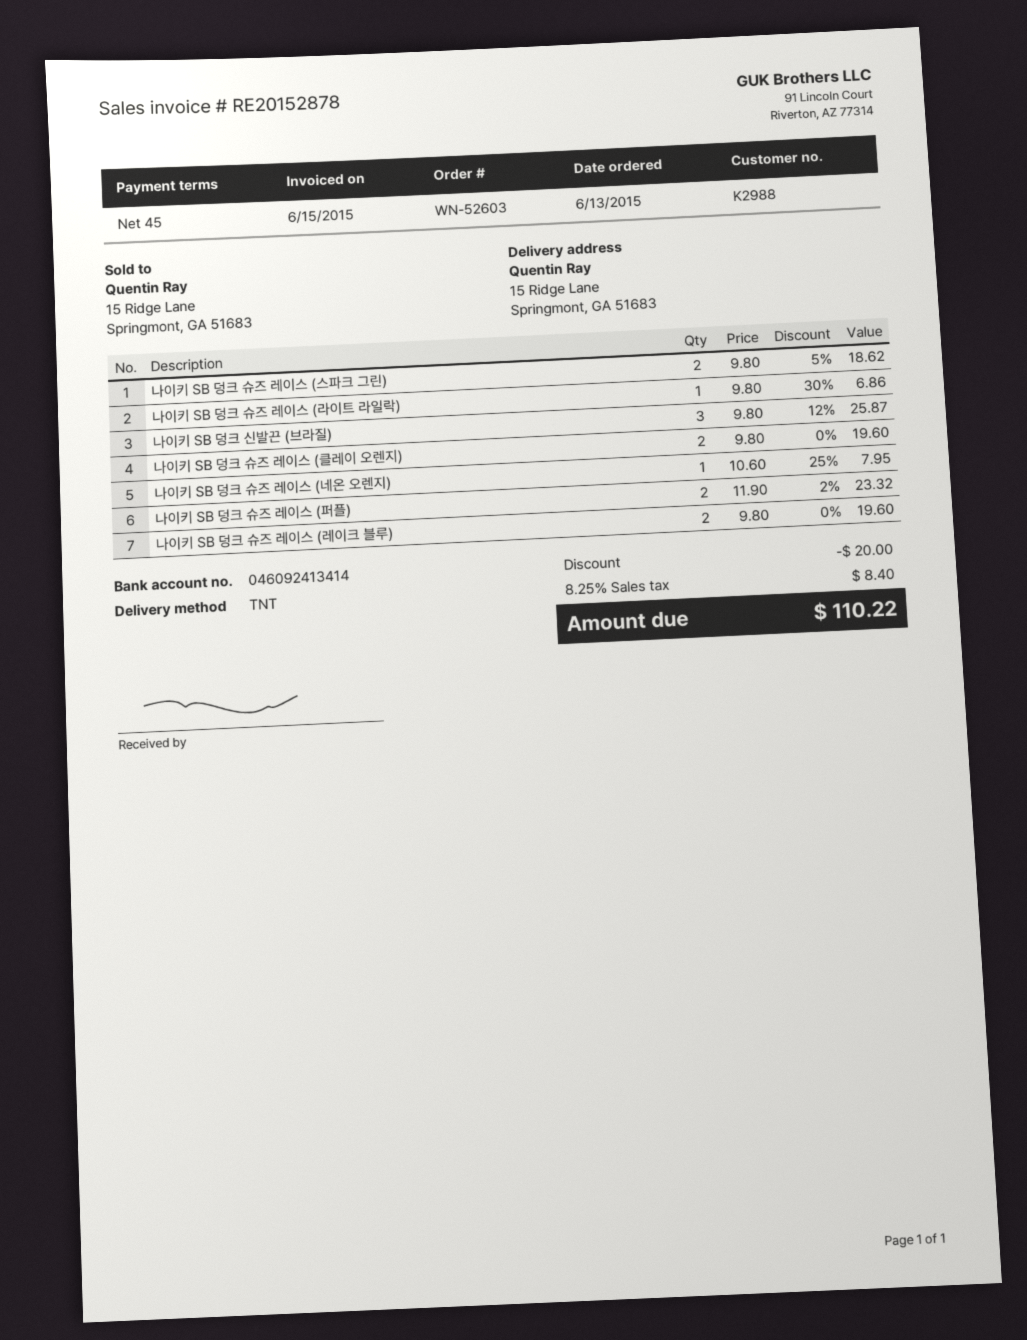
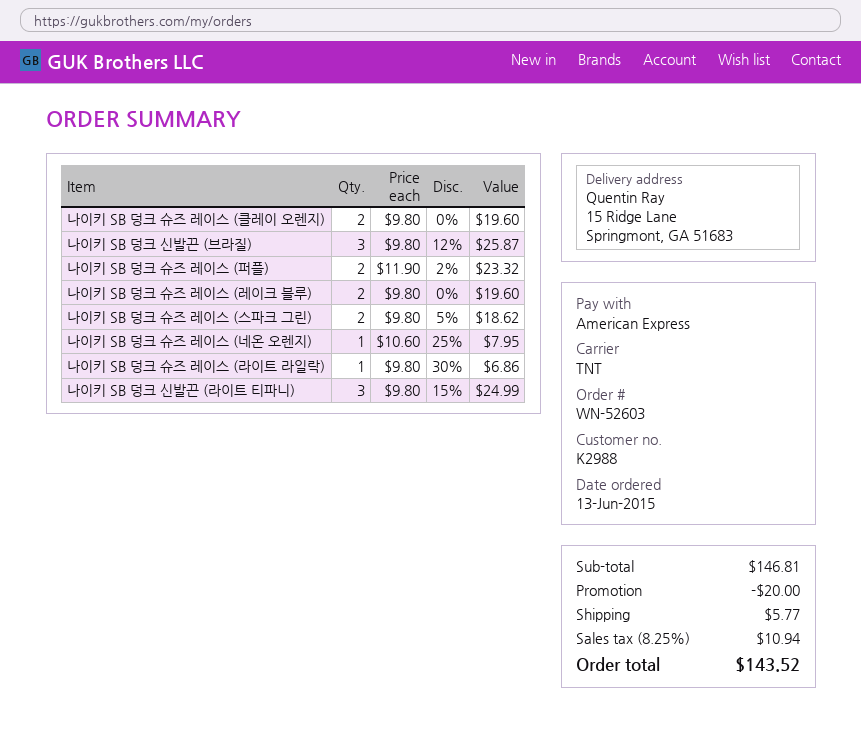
나이키 SB 덩크 신발끈 (라이트 티파니): none -> 3 x 9.80 - 15% = 24.99
shipping: none -> 5.77
tax: 8.25% = 8.40 -> 8.25% = 10.94
total: 110.22 -> 143.52

